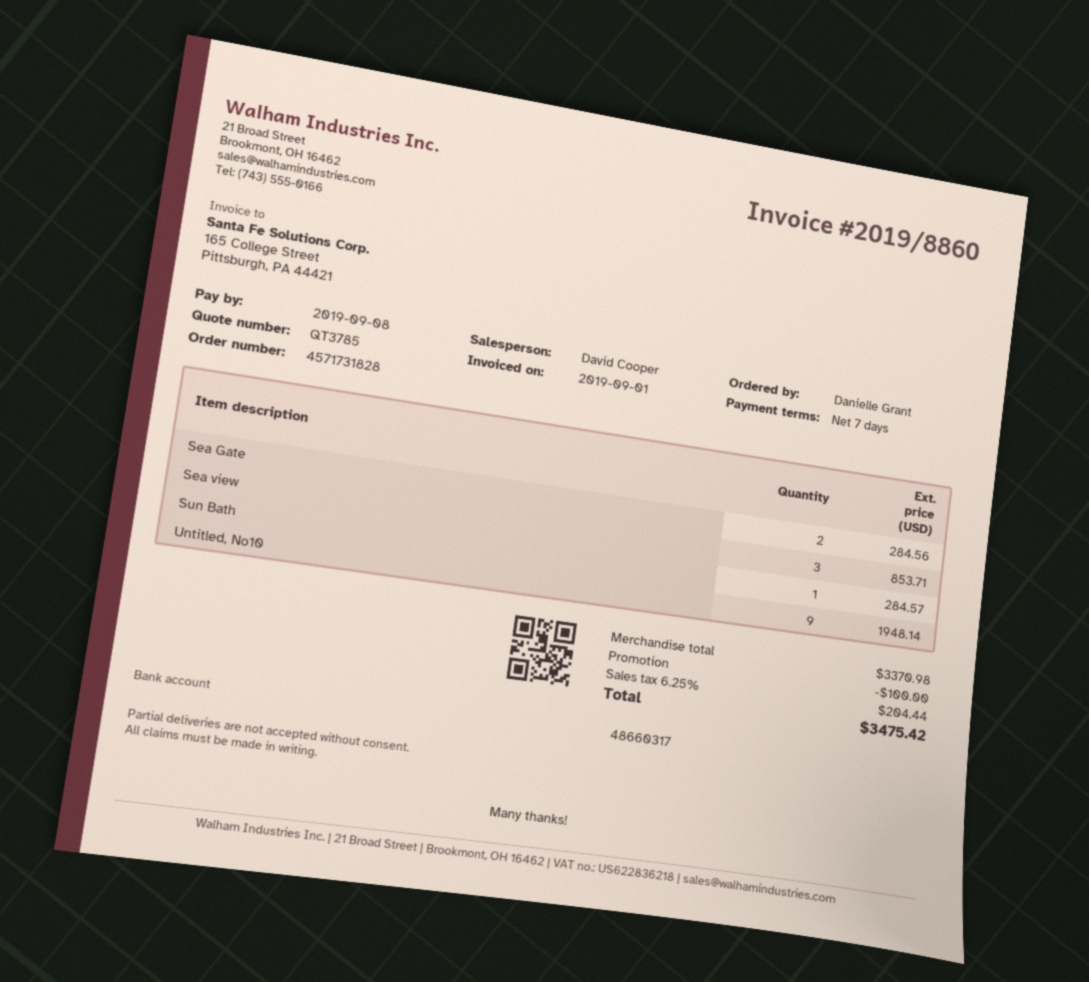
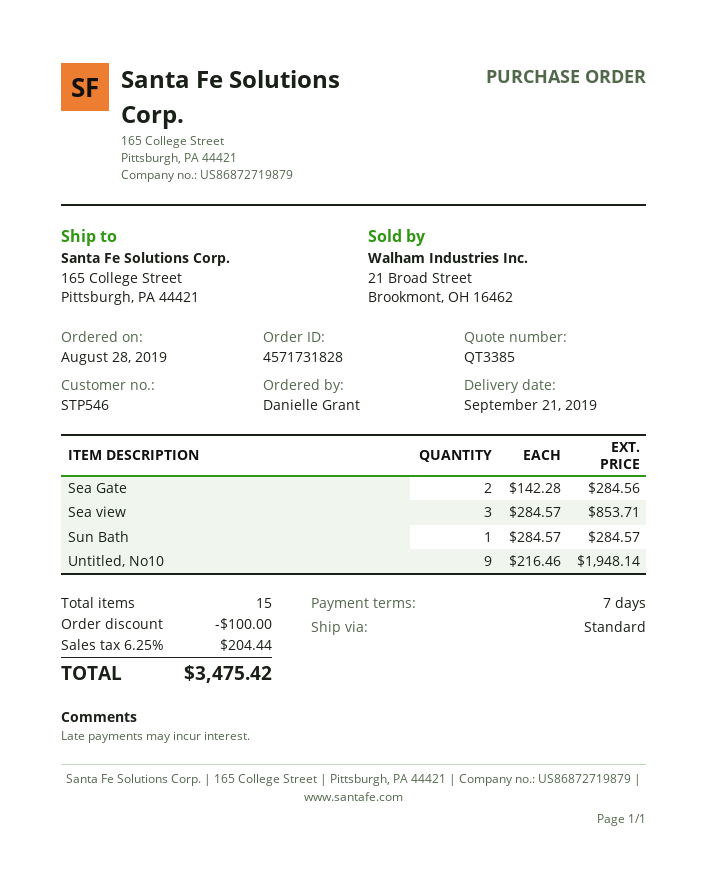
quote number: QT3785 -> QT3385

